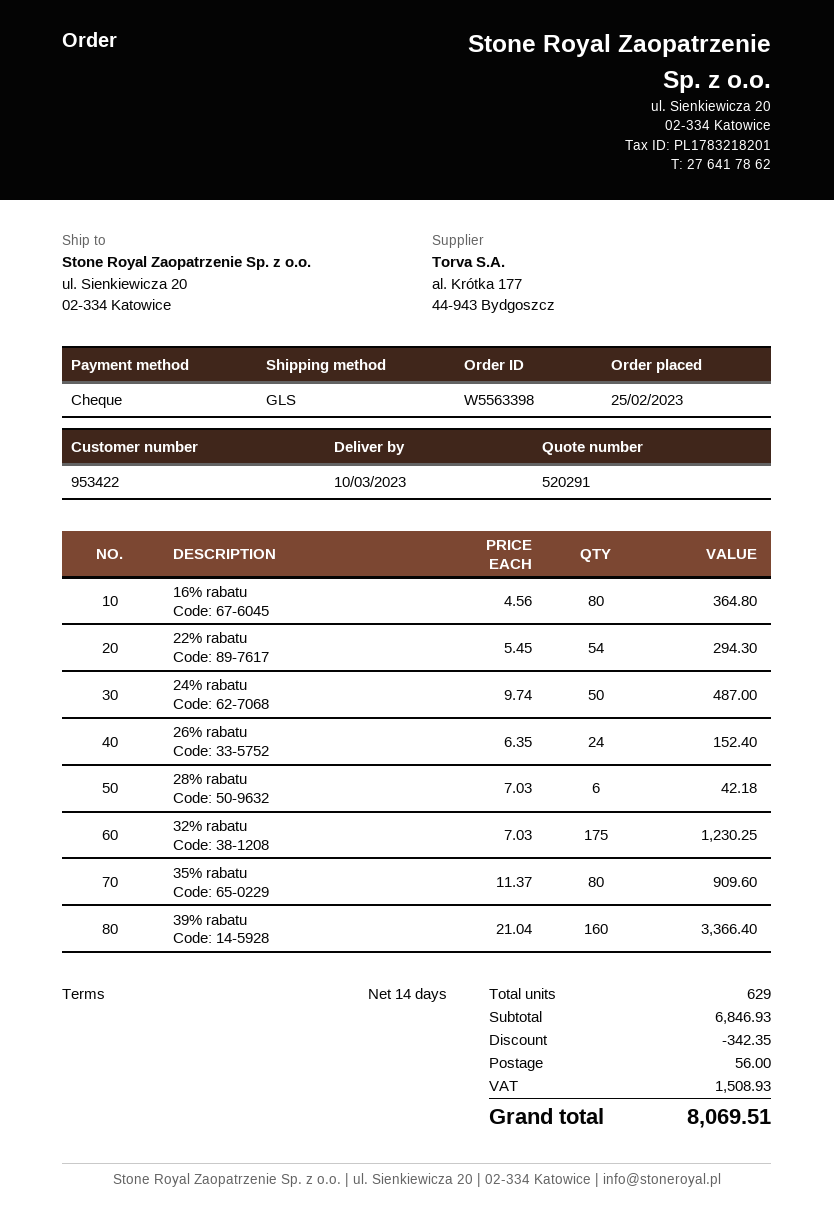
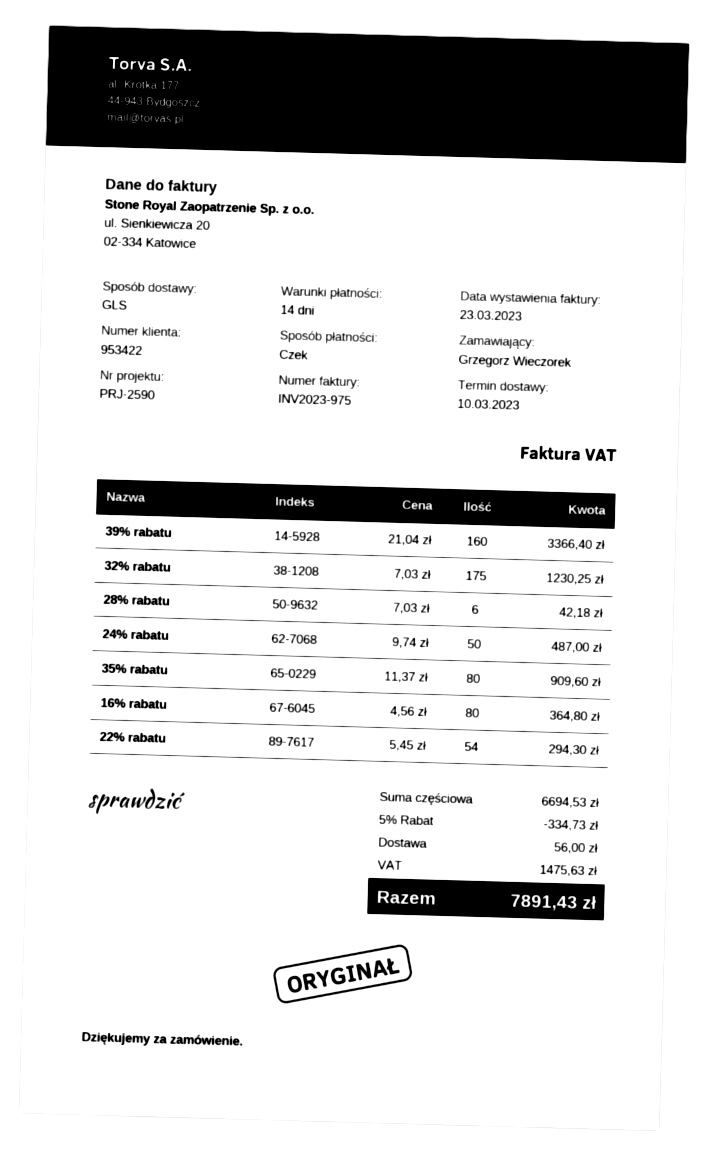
26% rabatu: 24 x 6.35 = 152.40 -> none
subtotal: 6846.93 -> 6694.53
discount: 342.35 -> 334.73
tax: 1508.93 -> 1475.63
total: 8069.51 -> 7891.43

